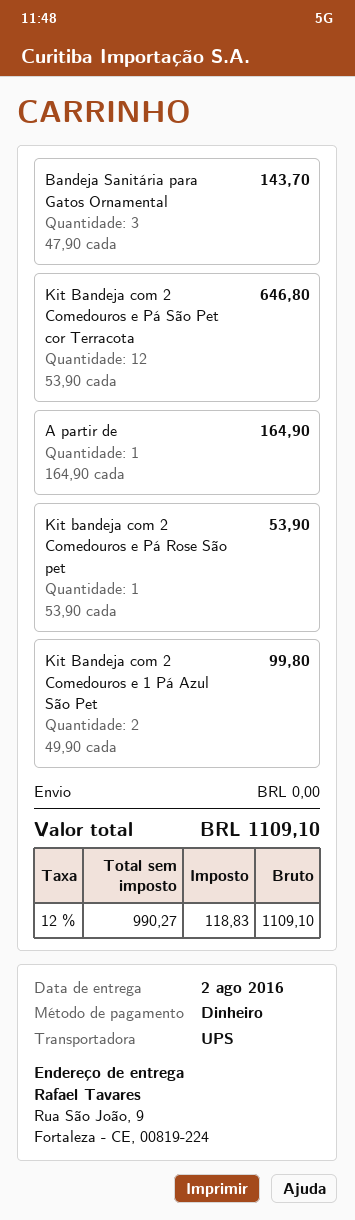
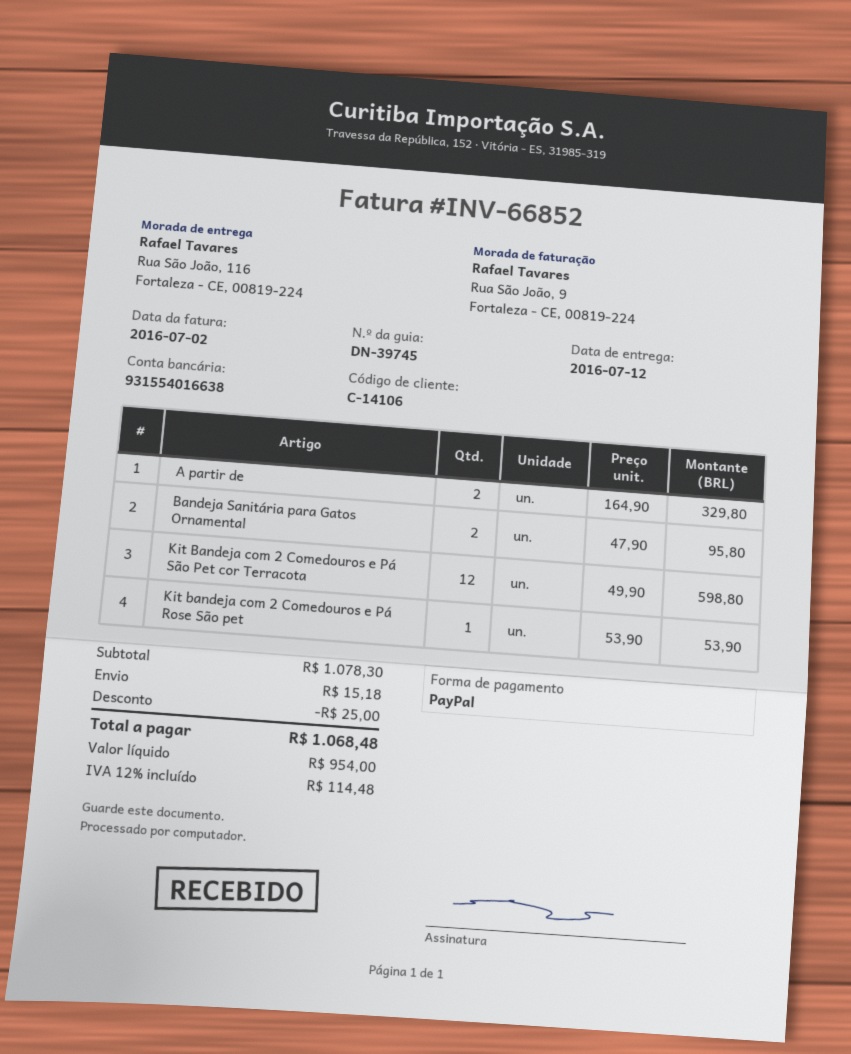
delivery date: 2016-08-02 -> 2016-07-12
payment method: cash -> PayPal
ship to: Rua São João, 9, Fortaleza - CE, 00819-224 -> Rua São João, 116, Fortaleza - CE, 00819-224
Bandeja Sanitária para Gatos Ornamental: 3 x 47.90 = 143.70 -> 2 x 47.90 = 95.80
Kit Bandeja com 2 Comedouros e Pá São Pet cor Terracota: 12 x 53.90 = 646.80 -> 12 x 49.90 = 598.80
A partir de: 1 x 164.90 = 164.90 -> 2 x 164.90 = 329.80
Kit Bandeja com 2 Comedouros e 1 Pá Azul São Pet: 2 x 49.90 = 99.80 -> none
discount: none -> 25.00
shipping: 0.00 -> 15.18
net: 990.27 -> 954.00
tax: 12% = 118.83 -> 12% = 114.48
total: 1109.10 -> 1068.48

